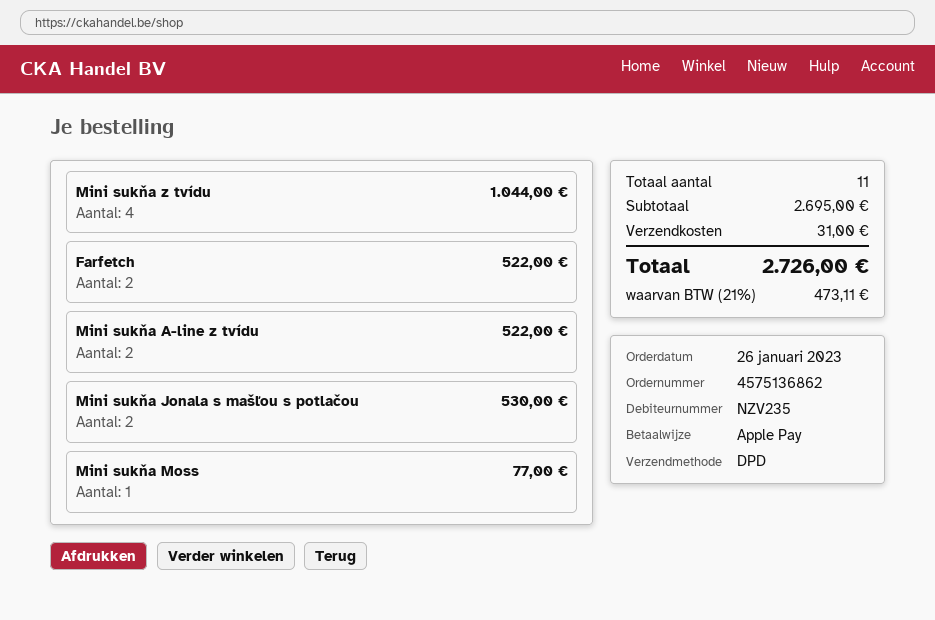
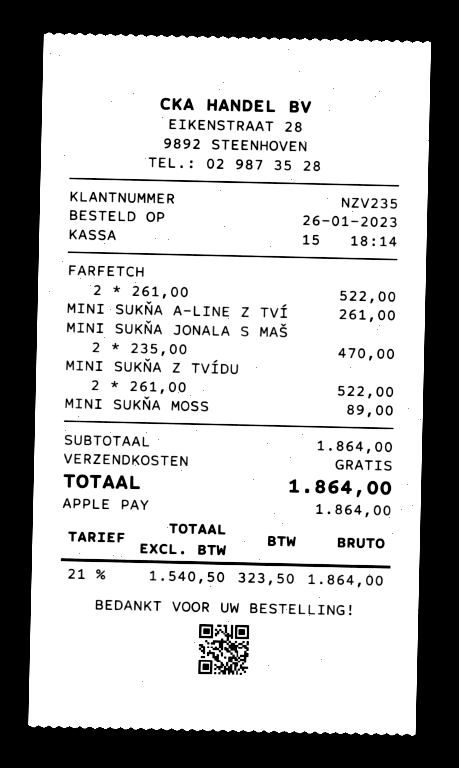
Mini sukňa z tvídu: 4 for 1044.00 -> 2 for 522.00
Mini sukňa A-line z tvídu: 2 for 522.00 -> 1 for 261.00
Mini sukňa Jonala s mašľou s potlačou: 2 for 530.00 -> 2 for 470.00
Mini sukňa Moss: 1 for 77.00 -> 1 for 89.00
subtotal: 2695.00 -> 1864.00
shipping: 31.00 -> 0.00
tax: 21% = 473.11 -> 21% = 323.50
total: 2726.00 -> 1864.00

